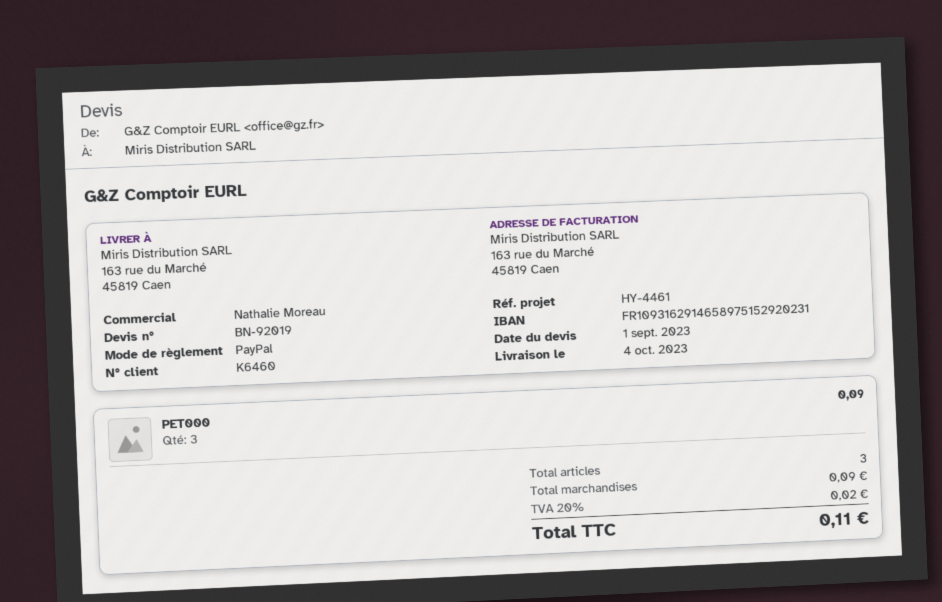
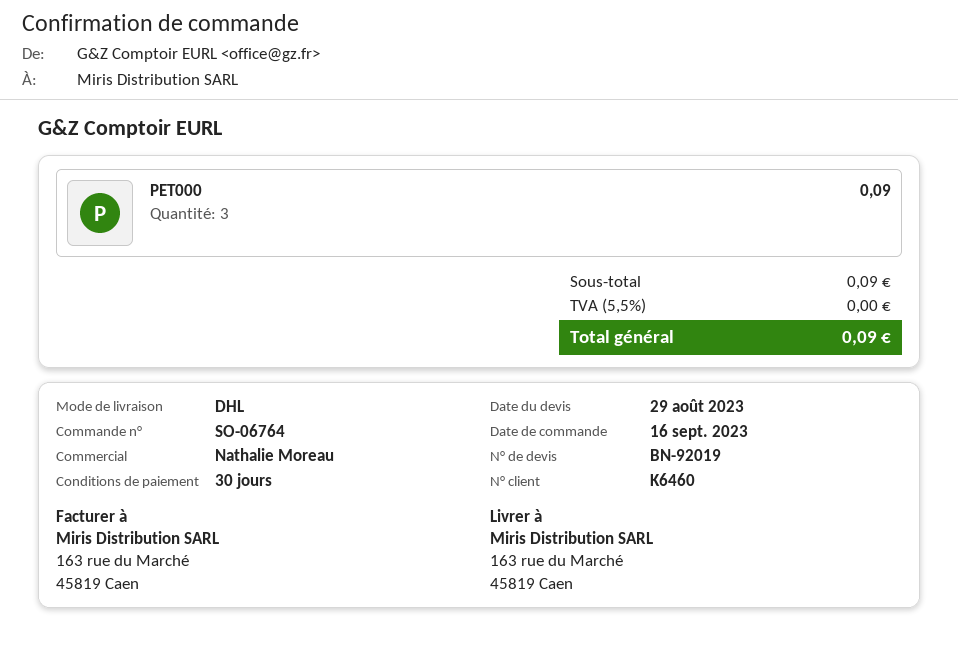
quote date: 2023-09-01 -> 2023-08-29
tax: 20% = 0.02 -> 5.5% = 0.00
total: 0.11 -> 0.09

